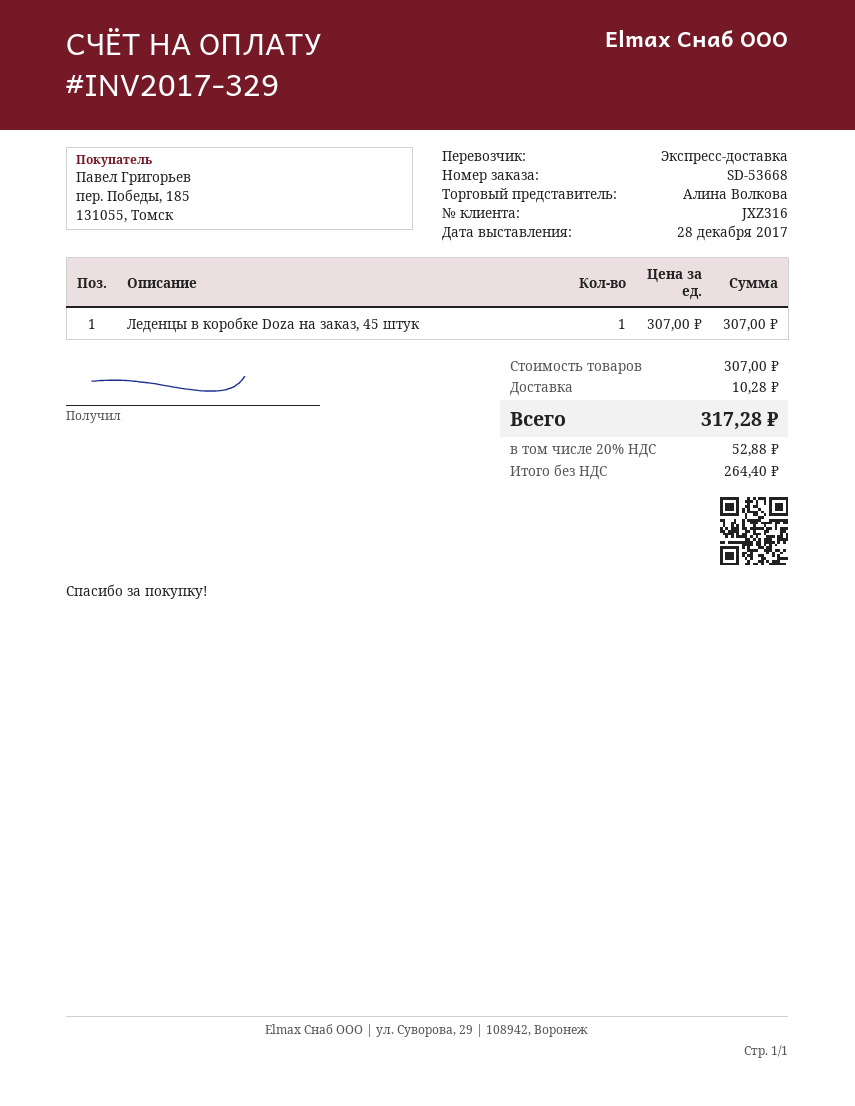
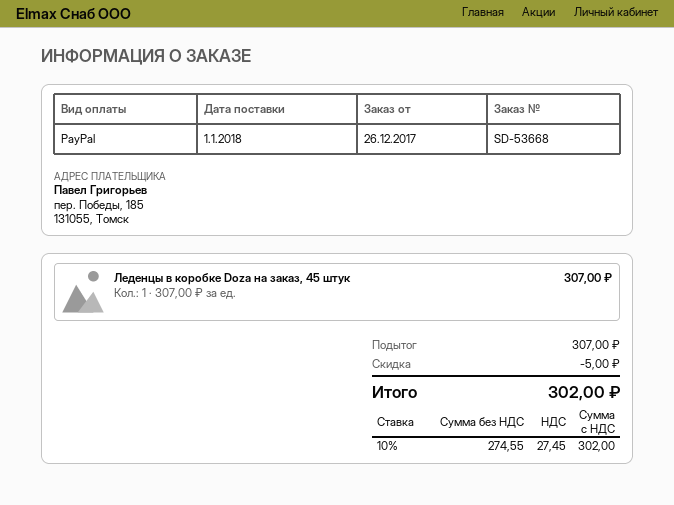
discount: none -> 5.00
shipping: 10.28 -> none
net: 264.40 -> 274.55
tax: 20% = 52.88 -> 10% = 27.45
total: 317.28 -> 302.00

